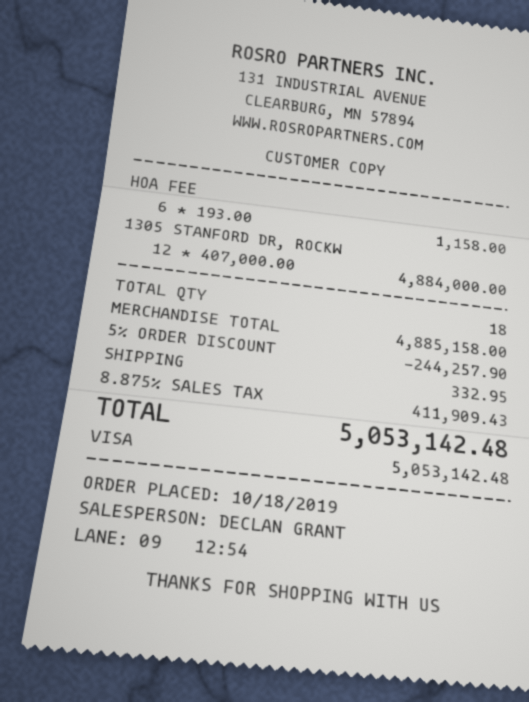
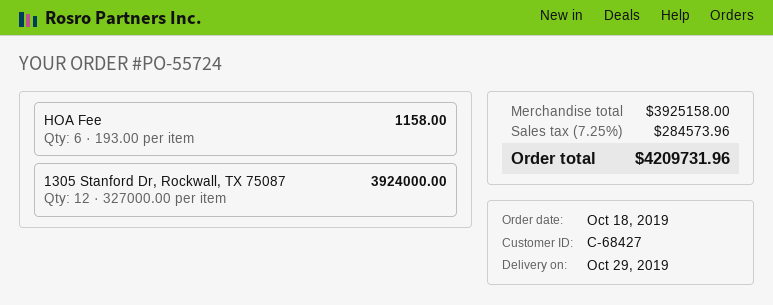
1305 STANFORD DR, ROCKW: 12 x 407000.00 = 4884000.00 -> 12 x 327000.00 = 3924000.00
subtotal: 4885158.00 -> 3925158.00
discount: 5% = 244257.90 -> none
shipping: 332.95 -> none
tax: 8.875% = 411909.43 -> 7.25% = 284573.96
total: 5053142.48 -> 4209731.96

